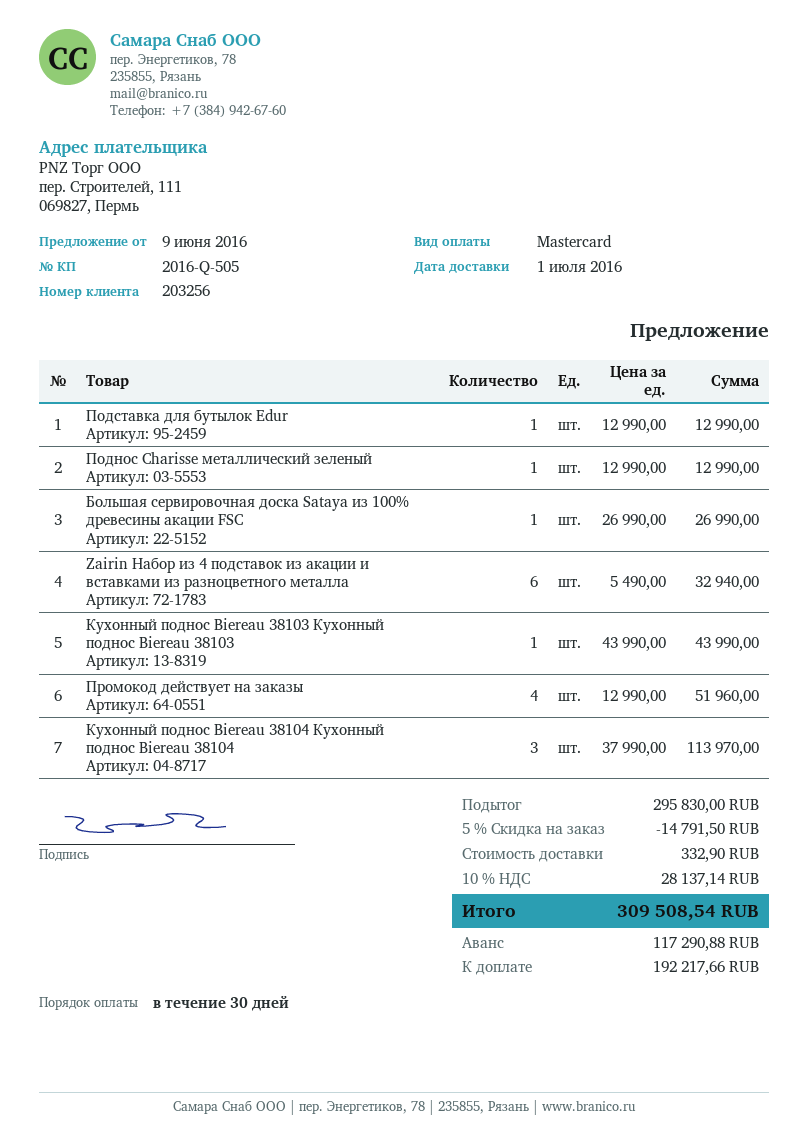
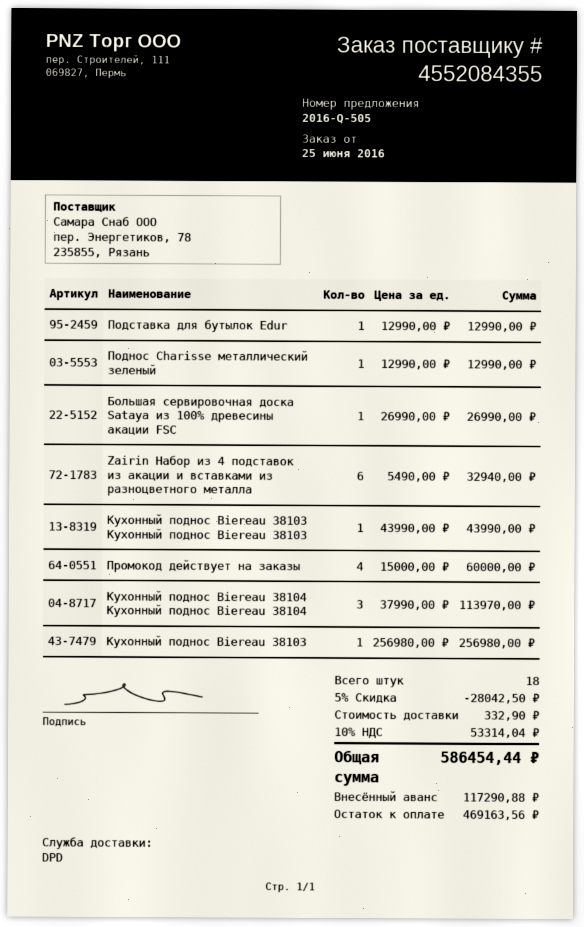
Промокод действует на заказы: 4 x 12990.00 = 51960.00 -> 4 x 15000.00 = 60000.00
Кухонный поднос Biereau 38103: none -> 1 x 256980.00 = 256980.00
discount: 5% = 14791.50 -> 5% = 28042.50
tax: 10% = 28137.14 -> 10% = 53314.04
total: 309508.54 -> 586454.44
balance: 192217.66 -> 469163.56

